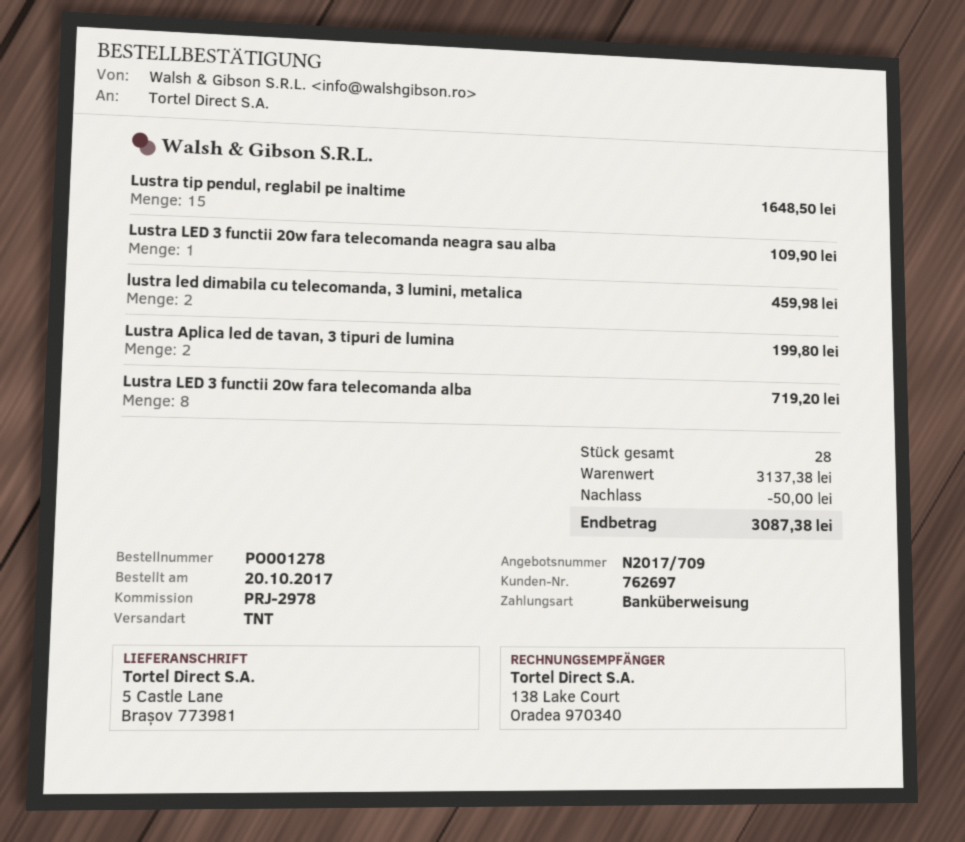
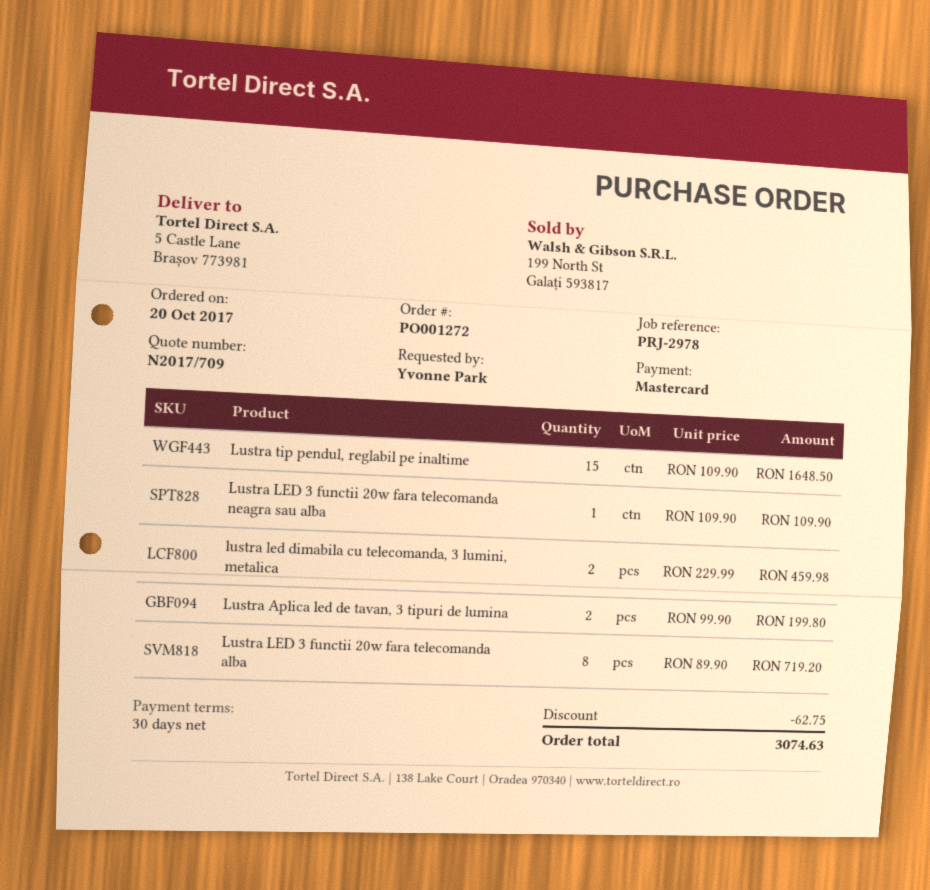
order number: PO001278 -> PO001272
payment method: bank transfer -> Mastercard
discount: 50.00 -> 62.75
total: 3087.38 -> 3074.63

